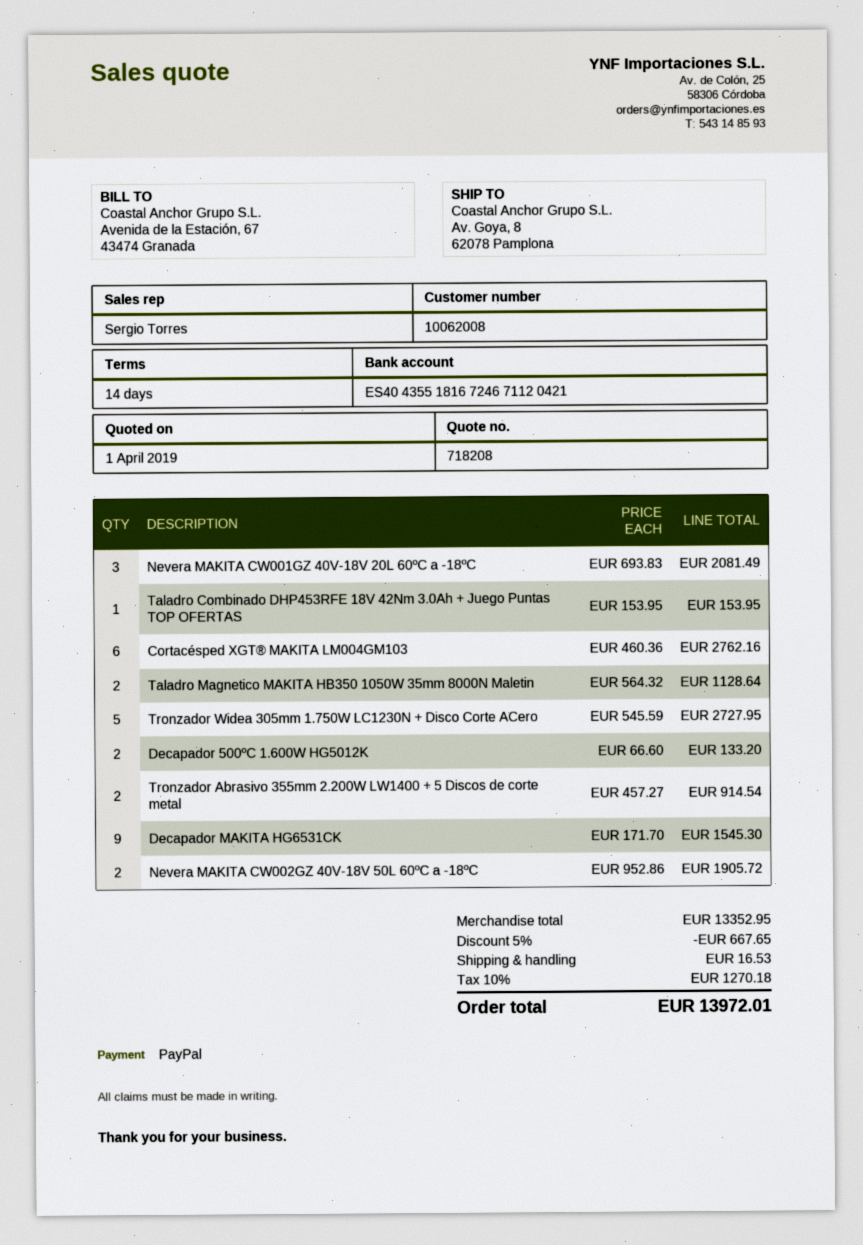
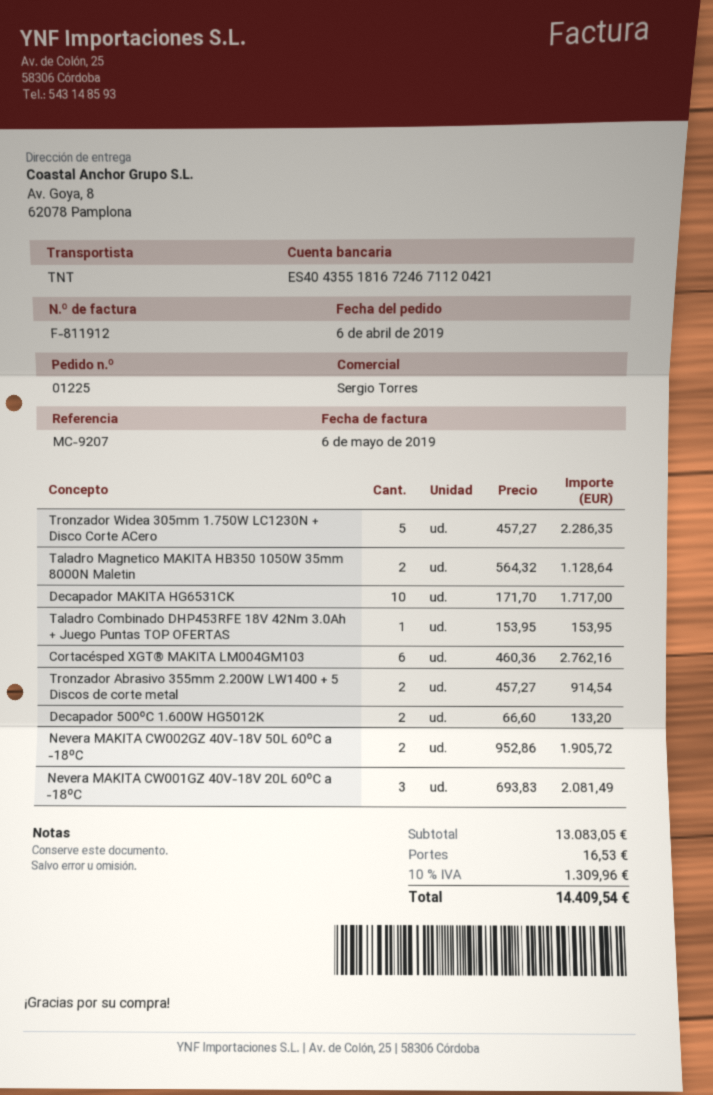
Tronzador Widea 305mm 1.750W LC1230N + Disco Corte ACero: 5 x 545.59 = 2727.95 -> 5 x 457.27 = 2286.35
Decapador MAKITA HG6531CK: 9 x 171.70 = 1545.30 -> 10 x 171.70 = 1717.00
subtotal: 13352.95 -> 13083.05
discount: 5% = 667.65 -> none
tax: 10% = 1270.18 -> 10% = 1309.96
total: 13972.01 -> 14409.54

